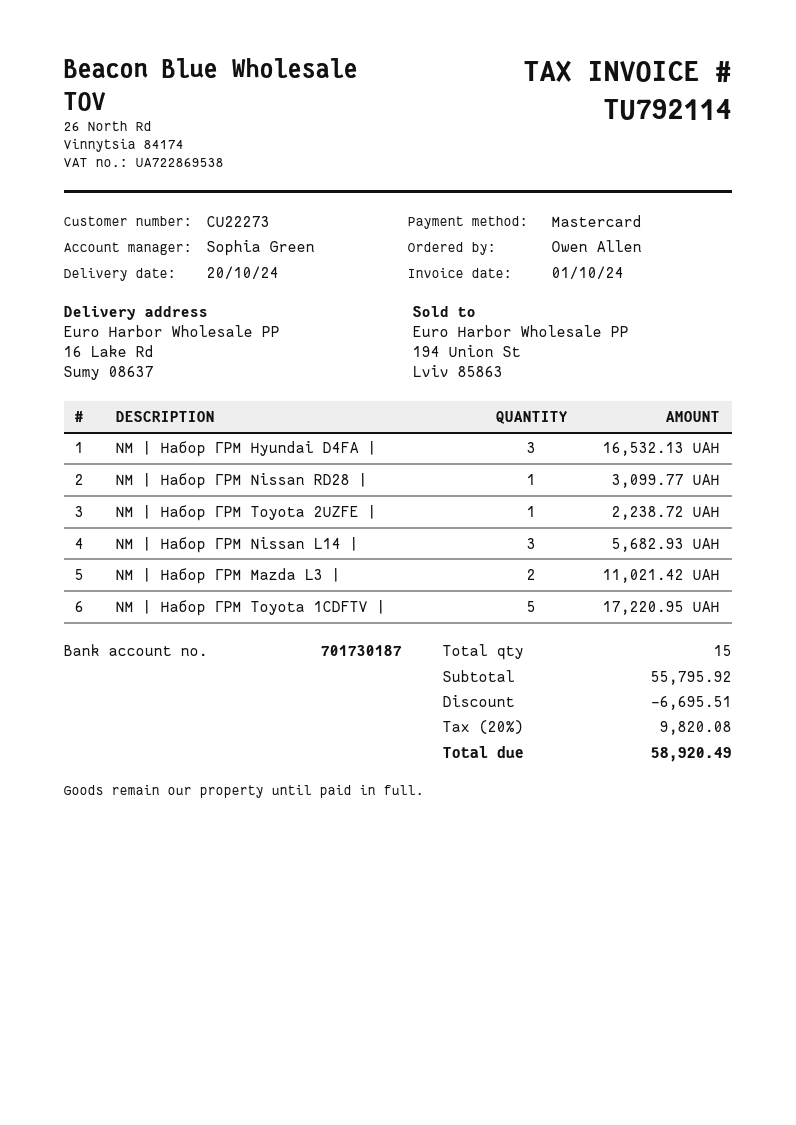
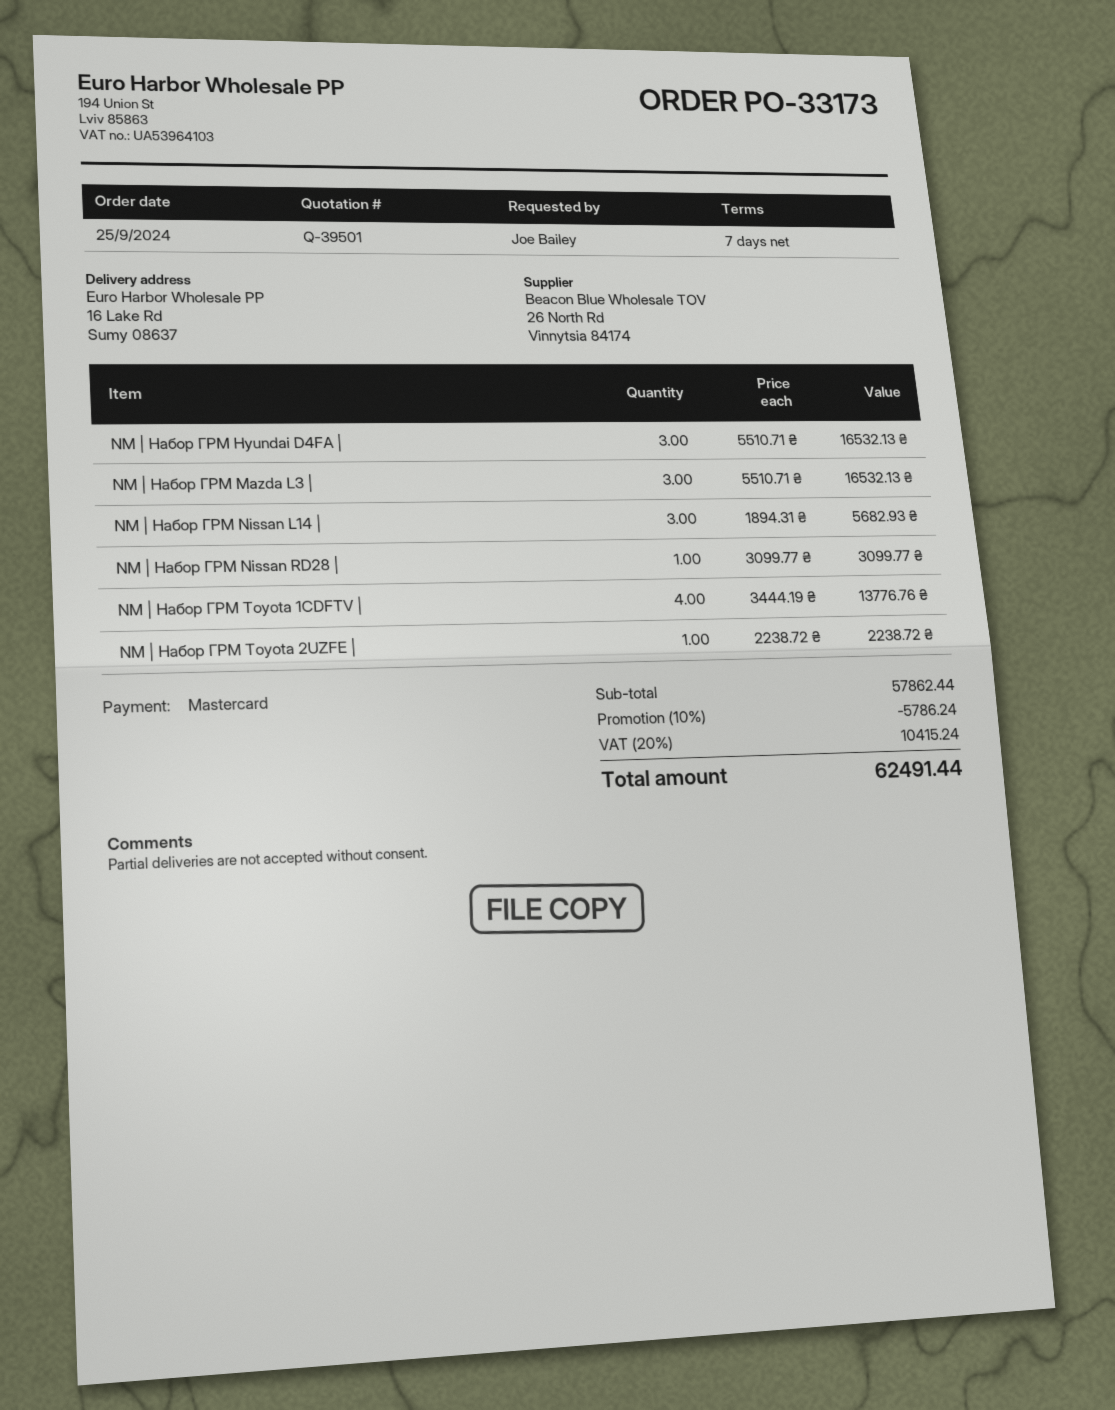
ordered by: Owen Allen -> Joe Bailey
NM | Набор ГРМ Mazda L3 |: 2 for 11021.42 -> 3 for 16532.13
NM | Набор ГРМ Toyota 1CDFTV |: 5 for 17220.95 -> 4 for 13776.76
subtotal: 55795.92 -> 57862.44
discount: 6695.51 -> 5786.24
tax: 20% = 9820.08 -> 20% = 10415.24
total: 58920.49 -> 62491.44

